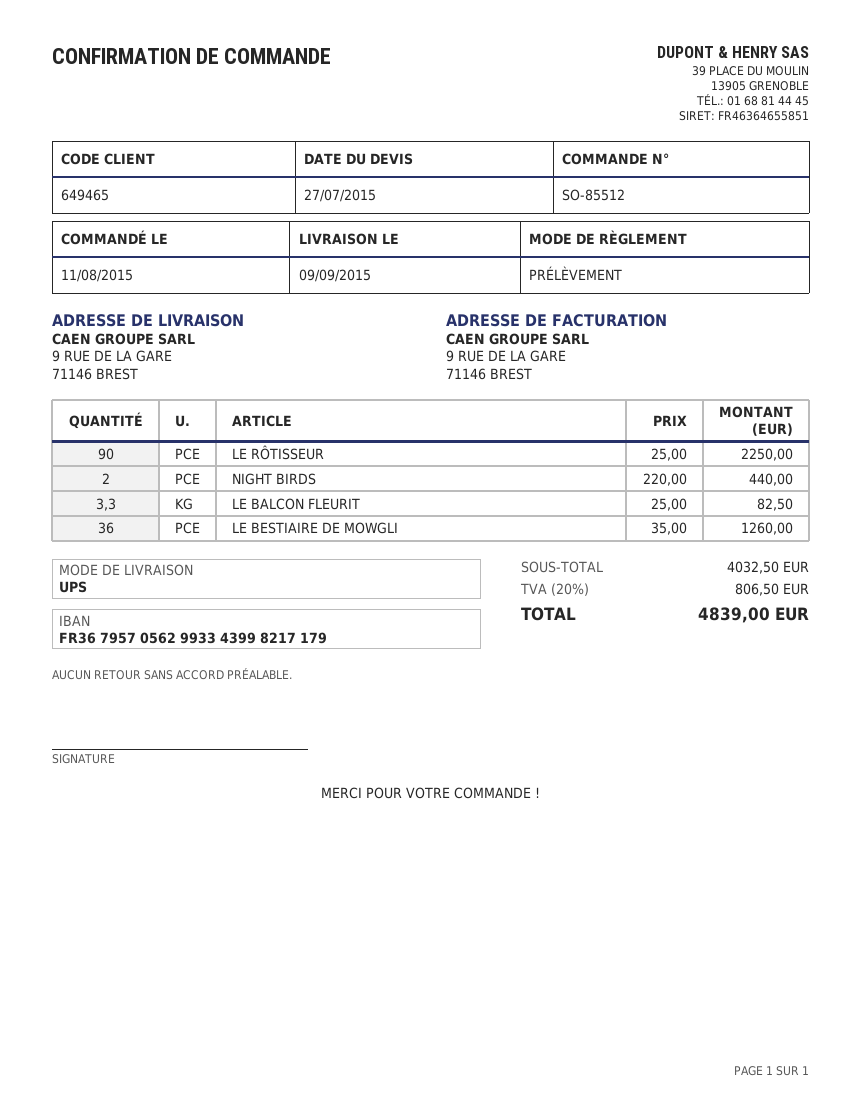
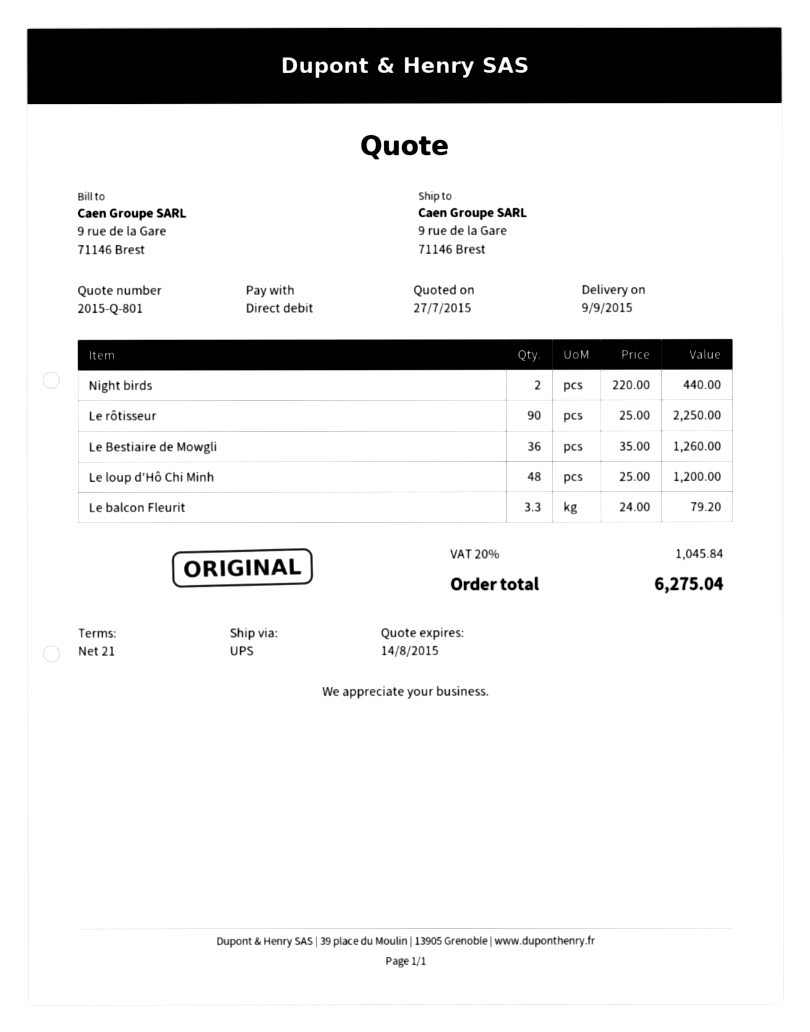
LE BALCON FLEURIT: 3.3 x 25.00 = 82.50 -> 3.3 x 24.00 = 79.20
Le loup d'Hô Chi Minh: none -> 48 x 25.00 = 1200.00
tax: 20% = 806.50 -> 20% = 1045.84
total: 4839.00 -> 6275.04

